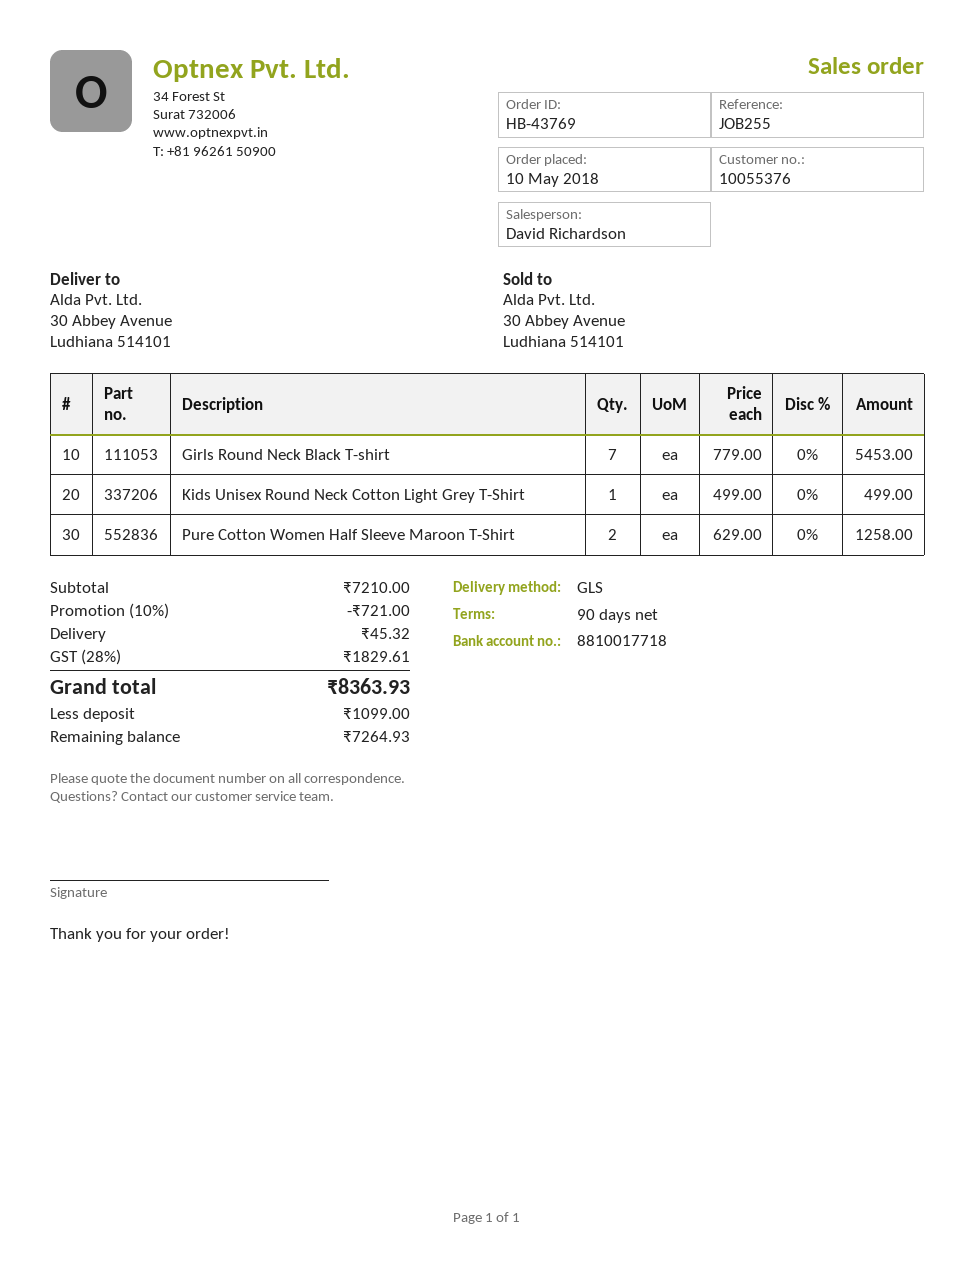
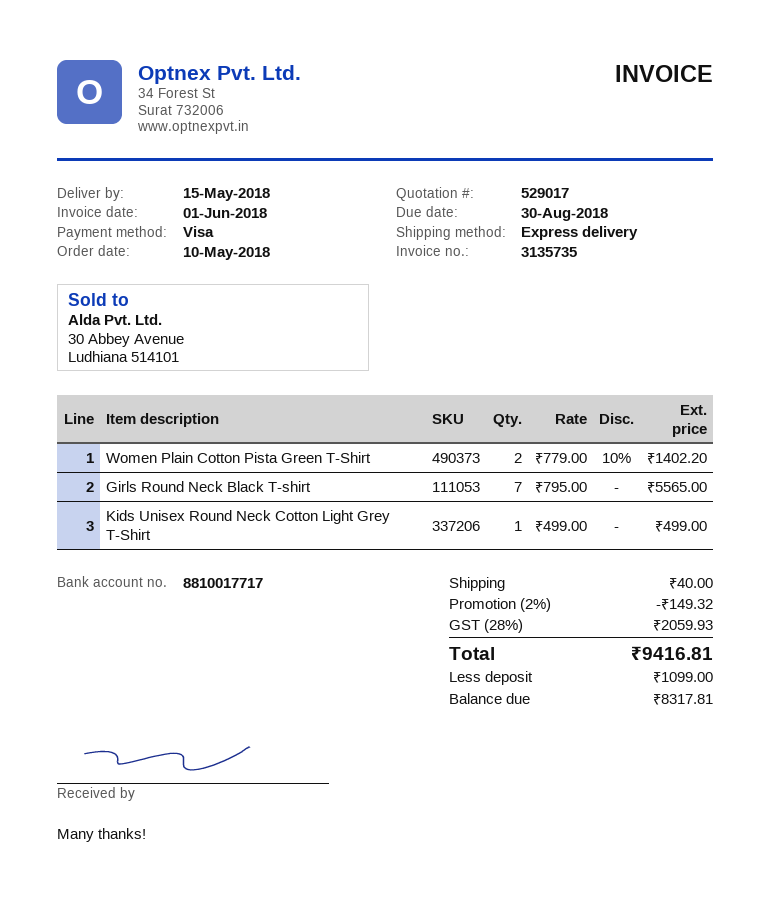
bank account: 8810017718 -> 8810017717
shipping method: GLS -> express
Girls Round Neck Black T-shirt: 7 x 779.00 = 5453.00 -> 7 x 795.00 = 5565.00
Pure Cotton Women Half Sleeve Maroon T-Shirt: 2 x 629.00 = 1258.00 -> none
Women Plain Cotton Pista Green T-Shirt: none -> 2 x 779.00 - 10% = 1402.20
discount: 10% = 721.00 -> 2% = 149.32
shipping: 45.32 -> 40.00
tax: 28% = 1829.61 -> 28% = 2059.93
total: 8363.93 -> 9416.81
balance: 7264.93 -> 8317.81

